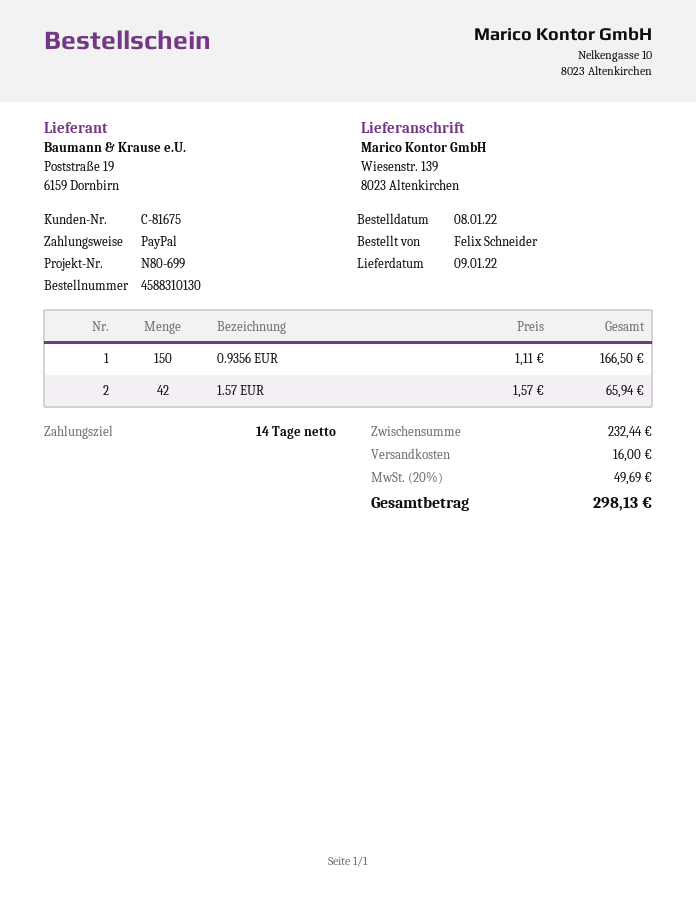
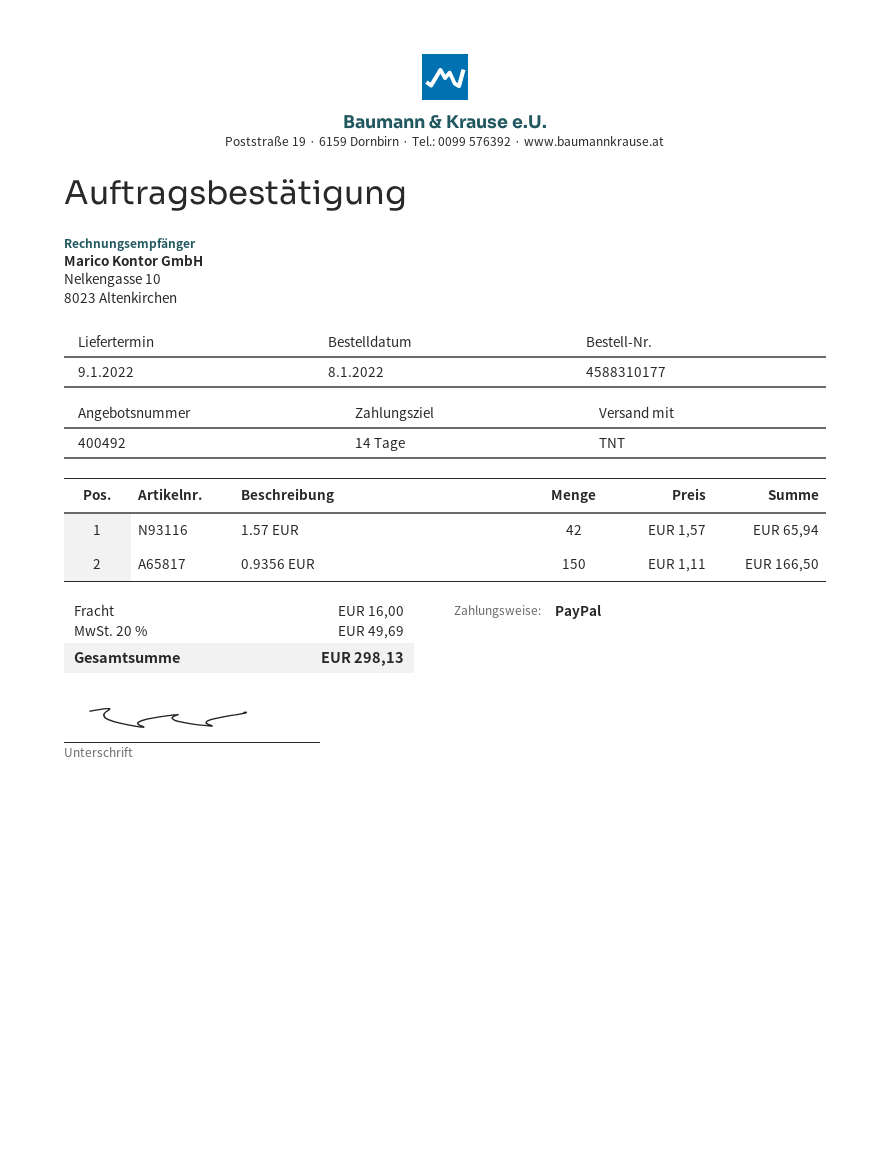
order number: 4588310130 -> 4588310177

